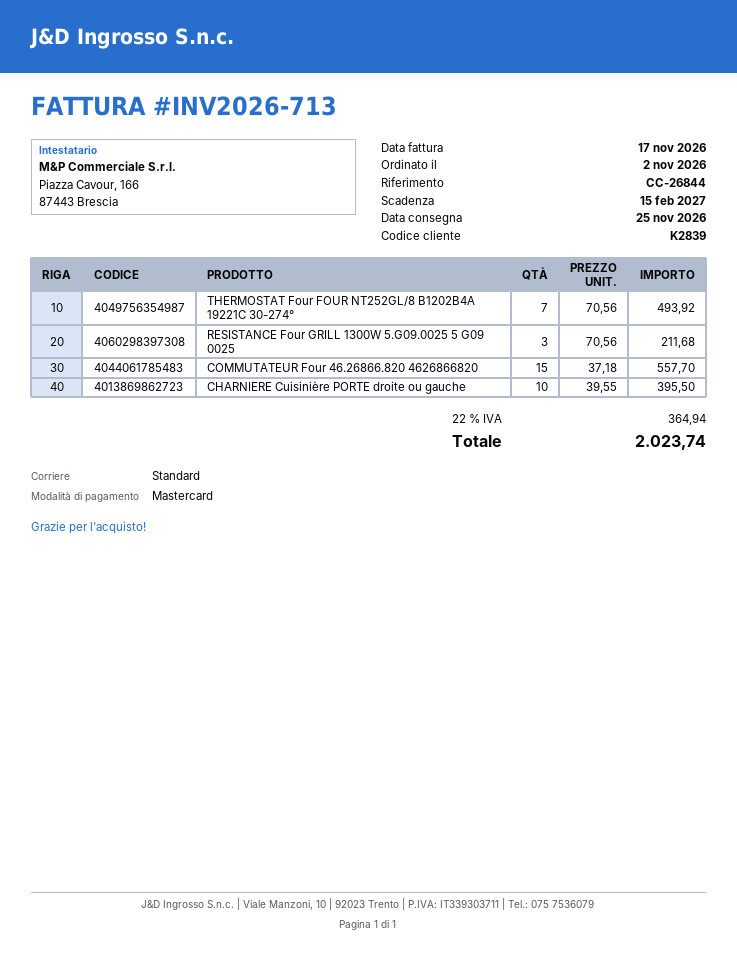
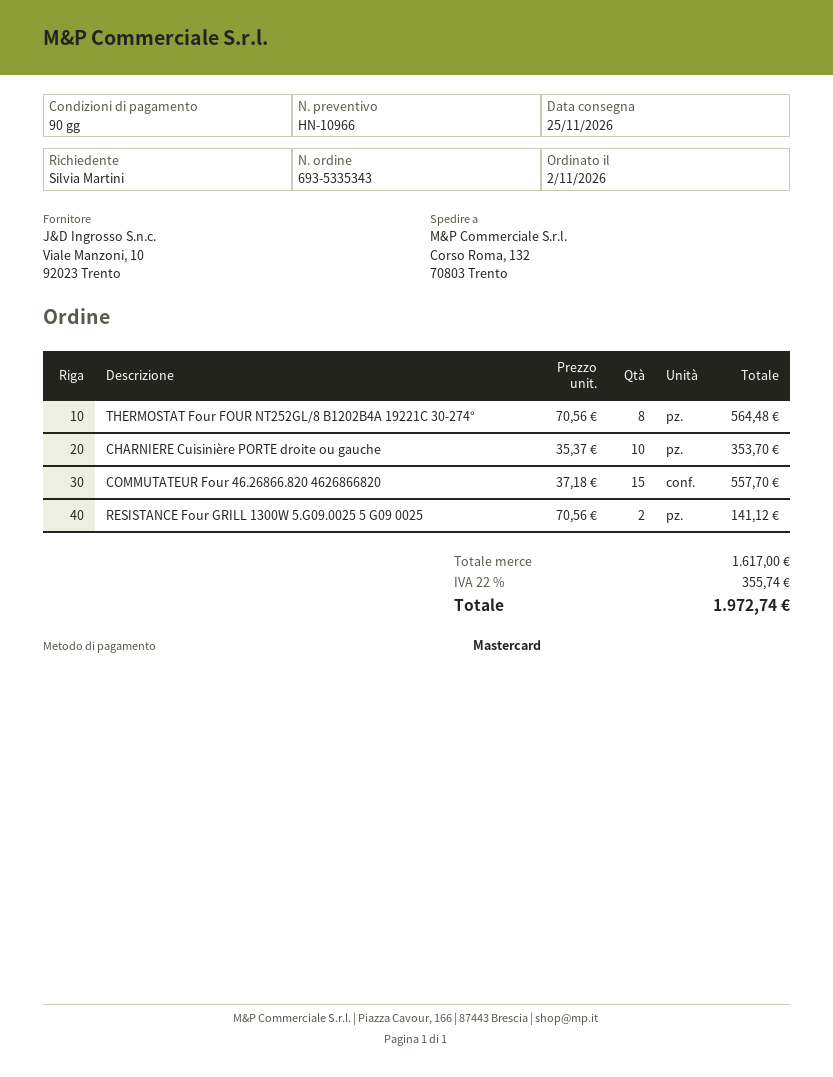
THERMOSTAT Four FOUR NT252GL/8 B1202B4A 19221C 30-274°: 7 x 70.56 = 493.92 -> 8 x 70.56 = 564.48
RESISTANCE Four GRILL 1300W 5.G09.0025 5 G09 0025: 3 x 70.56 = 211.68 -> 2 x 70.56 = 141.12
CHARNIERE Cuisinière PORTE droite ou gauche: 10 x 39.55 = 395.50 -> 10 x 35.37 = 353.70
tax: 22% = 364.94 -> 22% = 355.74
total: 2023.74 -> 1972.74

